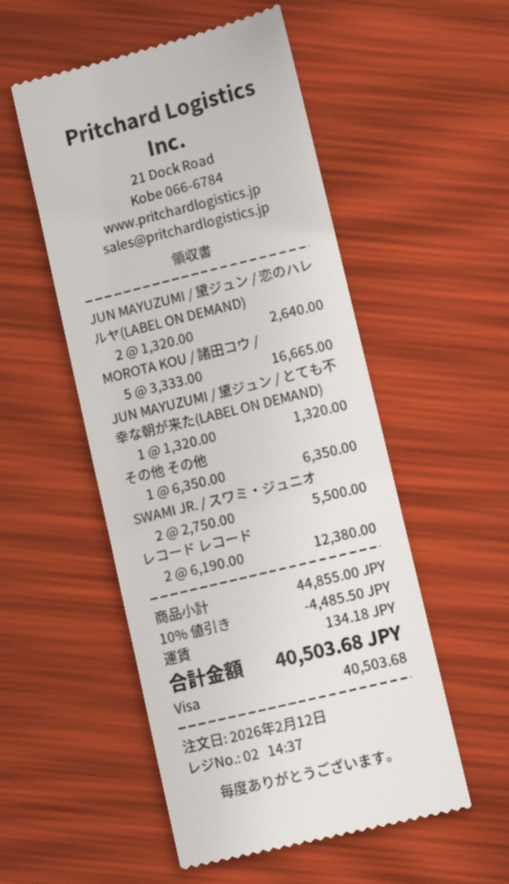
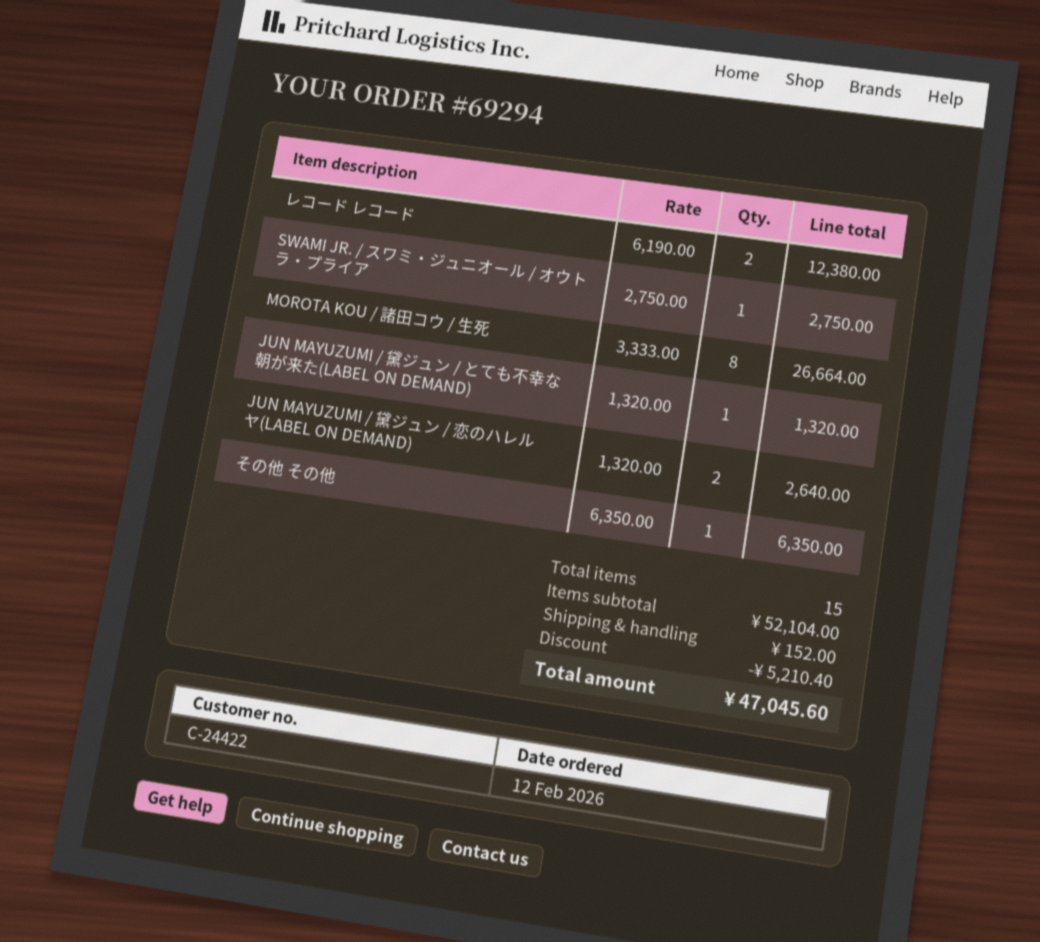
MOROTA KOU / 諸田コウ /: 5 x 3333.00 = 16665.00 -> 8 x 3333.00 = 26664.00
SWAMI JR. / スワミ・ジュニオ: 2 x 2750.00 = 5500.00 -> 1 x 2750.00 = 2750.00
subtotal: 44855.00 -> 52104.00
discount: 4485.50 -> 5210.40
shipping: 134.18 -> 152.00
total: 40503.68 -> 47045.60

